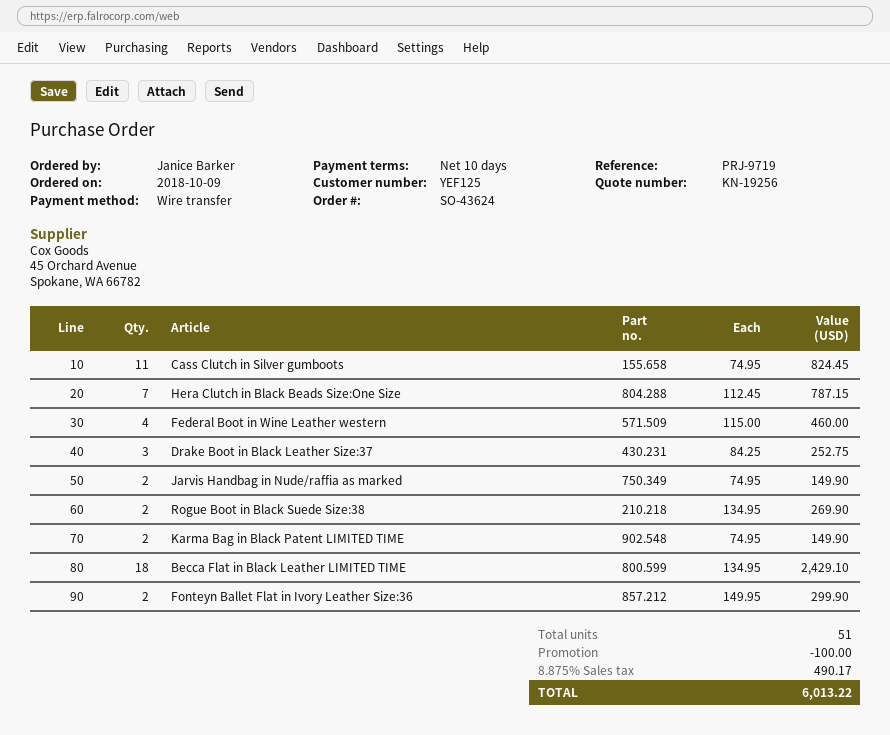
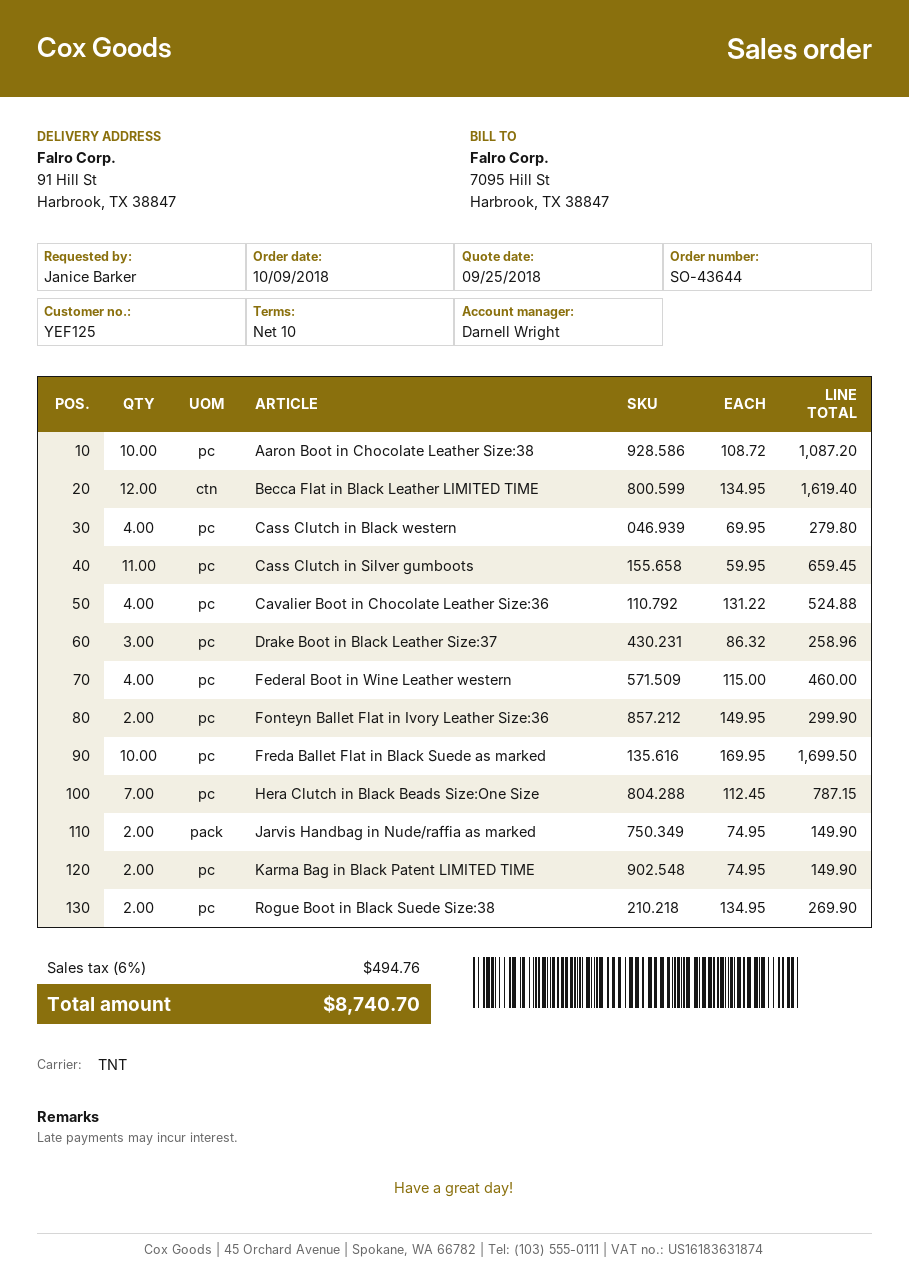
order number: SO-43624 -> SO-43644
Cass Clutch in Silver gumboots: 11 x 74.95 = 824.45 -> 11 x 59.95 = 659.45
Drake Boot in Black Leather Size:37: 3 x 84.25 = 252.75 -> 3 x 86.32 = 258.96
Becca Flat in Black Leather LIMITED TIME: 18 x 134.95 = 2429.10 -> 12 x 134.95 = 1619.40
Aaron Boot in Chocolate Leather Size:38: none -> 10 x 108.72 = 1087.20
Cass Clutch in Black western: none -> 4 x 69.95 = 279.80
Cavalier Boot in Chocolate Leather Size:36: none -> 4 x 131.22 = 524.88
Freda Ballet Flat in Black Suede as marked: none -> 10 x 169.95 = 1699.50
discount: 100.00 -> none
tax: 8.875% = 490.17 -> 6% = 494.76
total: 6013.22 -> 8740.70

